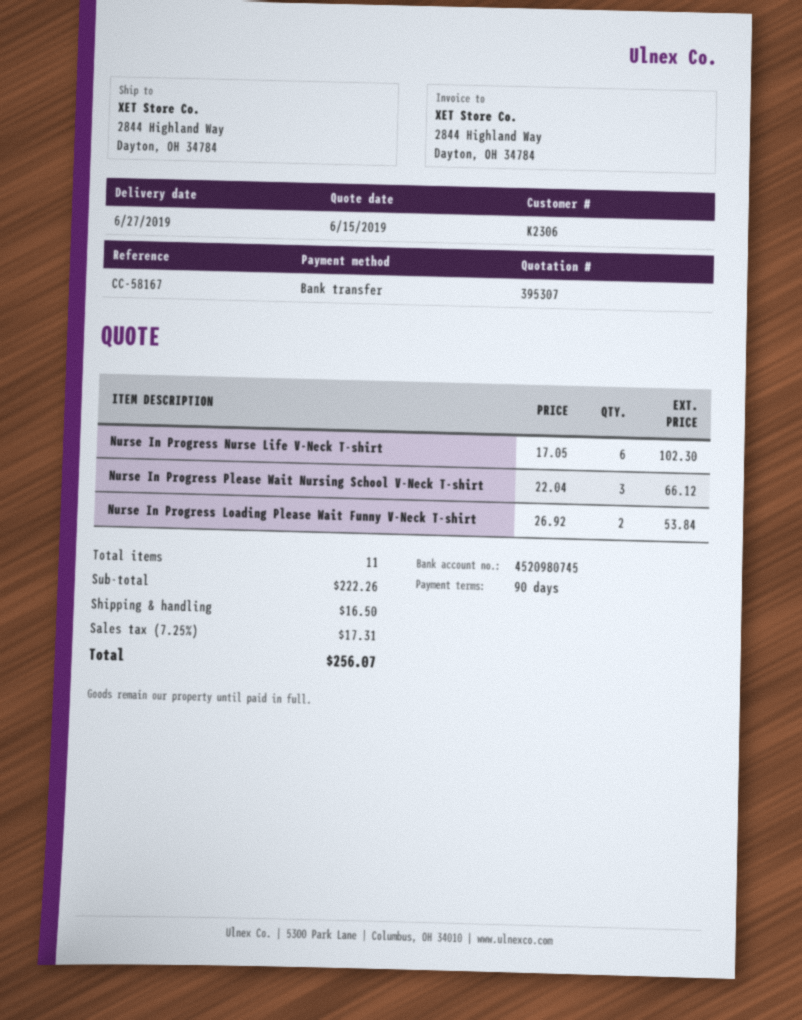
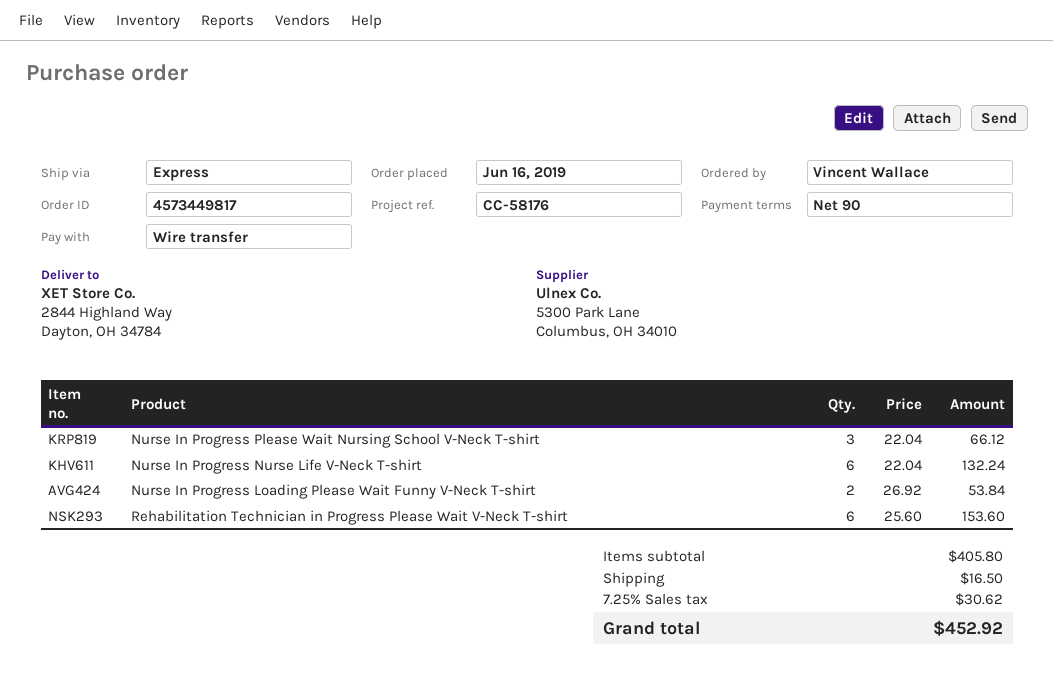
reference: CC-58167 -> CC-58176
Nurse In Progress Nurse Life V-Neck T-shirt: 6 x 17.05 = 102.30 -> 6 x 22.04 = 132.24
Rehabilitation Technician in Progress Please Wait V-Neck T-shirt: none -> 6 x 25.60 = 153.60
subtotal: 222.26 -> 405.80
tax: 7.25% = 17.31 -> 7.25% = 30.62
total: 256.07 -> 452.92

